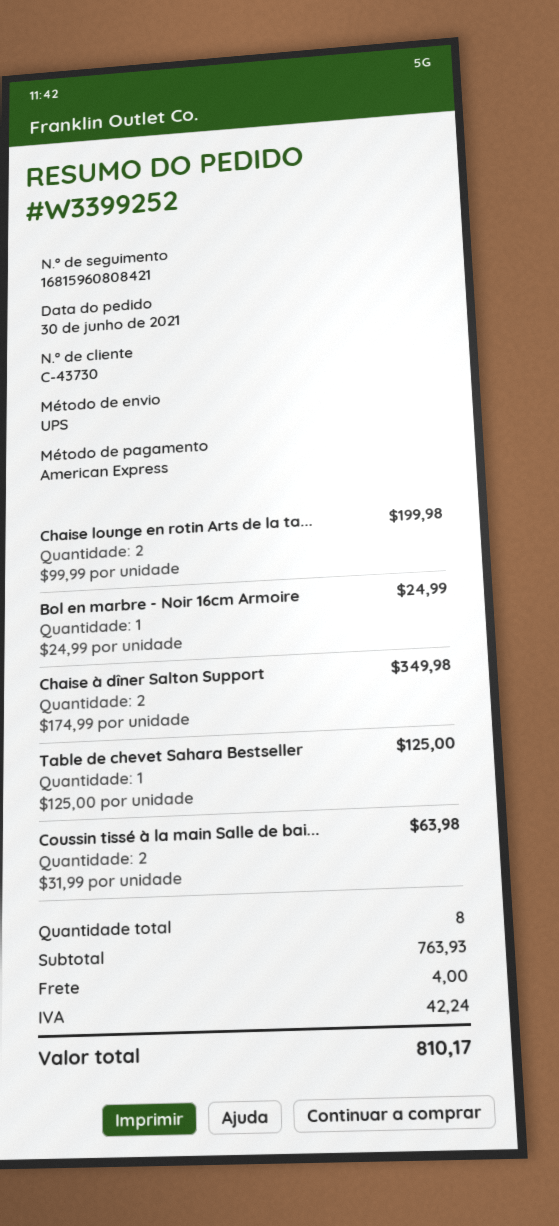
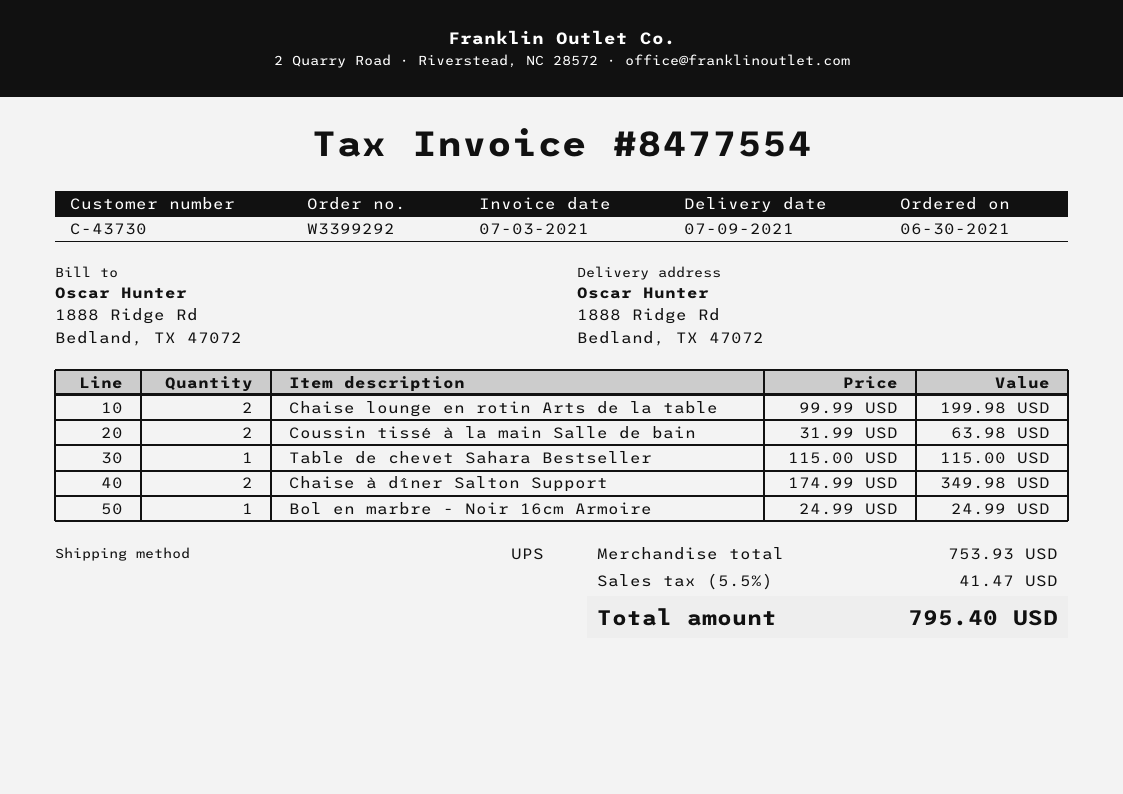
order number: W3399252 -> W3399292
Table de chevet Sahara Bestseller: 1 x 125.00 = 125.00 -> 1 x 115.00 = 115.00
subtotal: 763.93 -> 753.93
shipping: 4.00 -> none
tax: 42.24 -> 41.47
total: 810.17 -> 795.40

